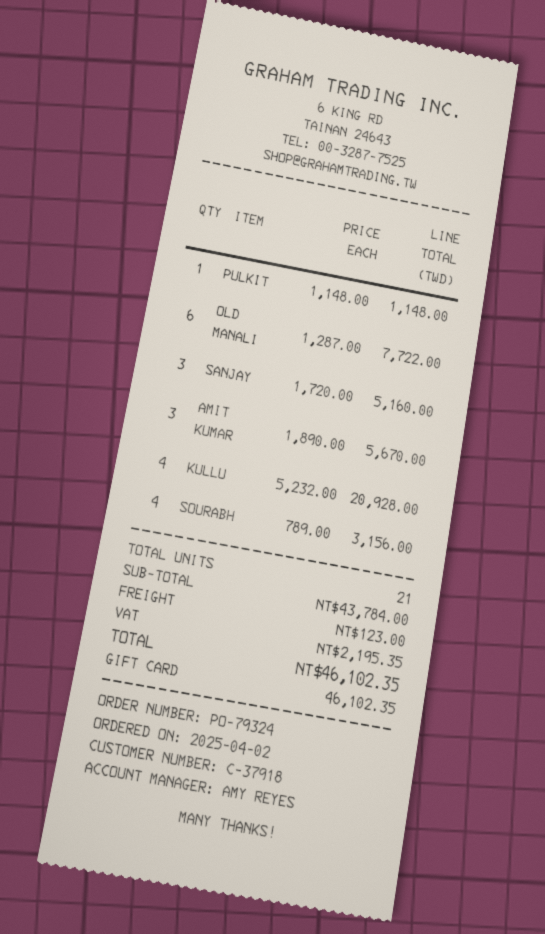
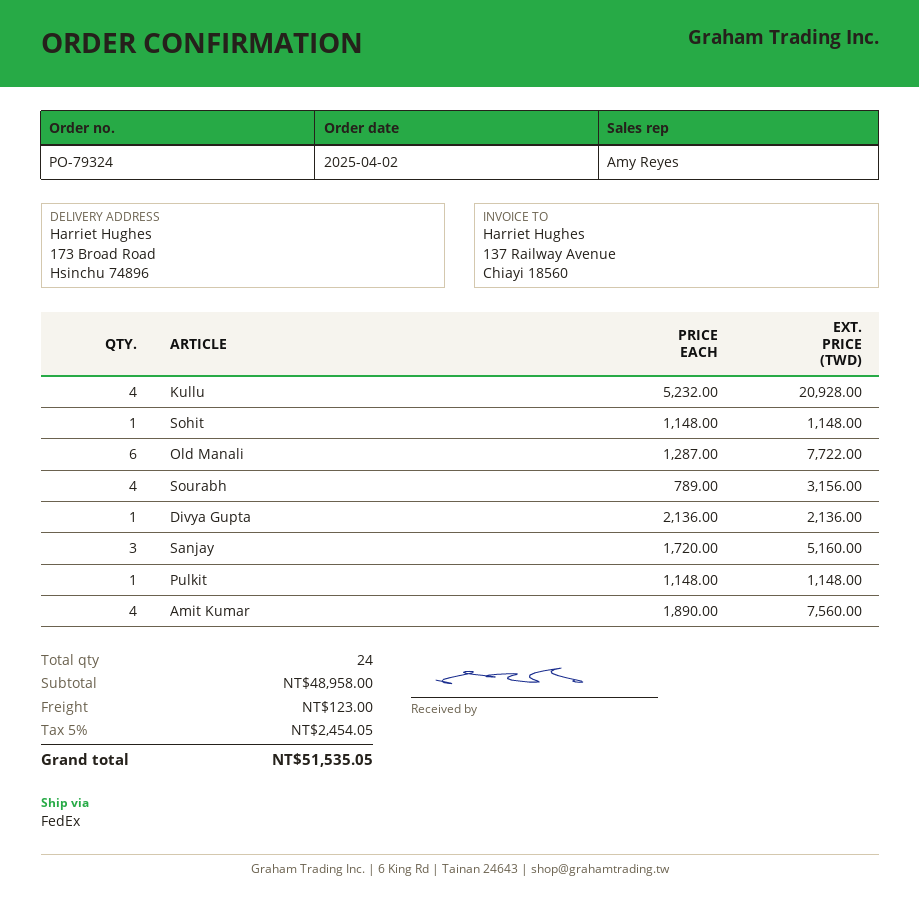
AMIT KUMAR: 3 x 1890.00 = 5670.00 -> 4 x 1890.00 = 7560.00
Sohit: none -> 1 x 1148.00 = 1148.00
Divya Gupta: none -> 1 x 2136.00 = 2136.00
total quantity: 21 -> 24
subtotal: 43784.00 -> 48958.00
tax: 2195.35 -> 2454.05
total: 46102.35 -> 51535.05

